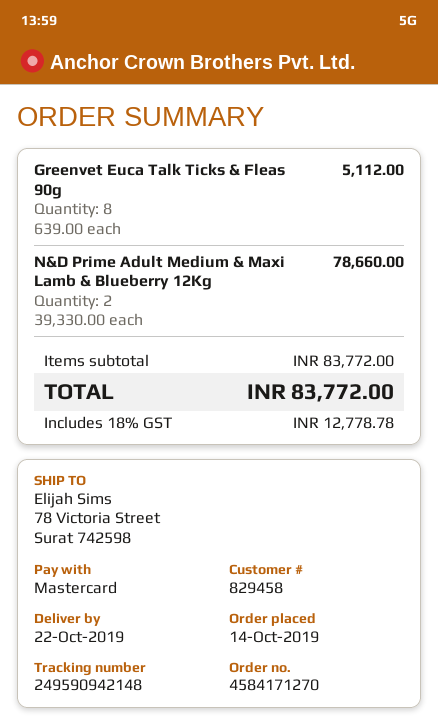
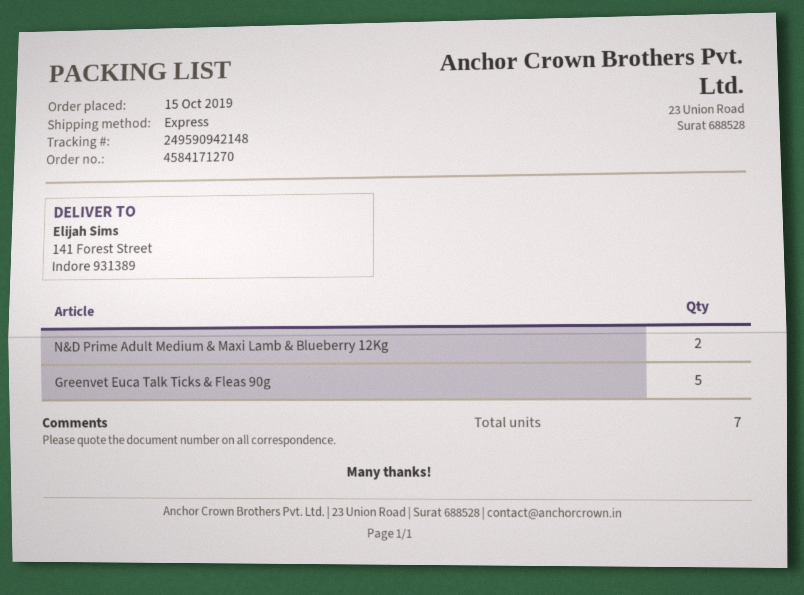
order date: 2019-10-14 -> 2019-10-15
ship to: 78 Victoria Street, Surat 742598 -> 141 Forest Street, Indore 931389
Greenvet Euca Talk Ticks & Fleas 90g: 8 -> 5

